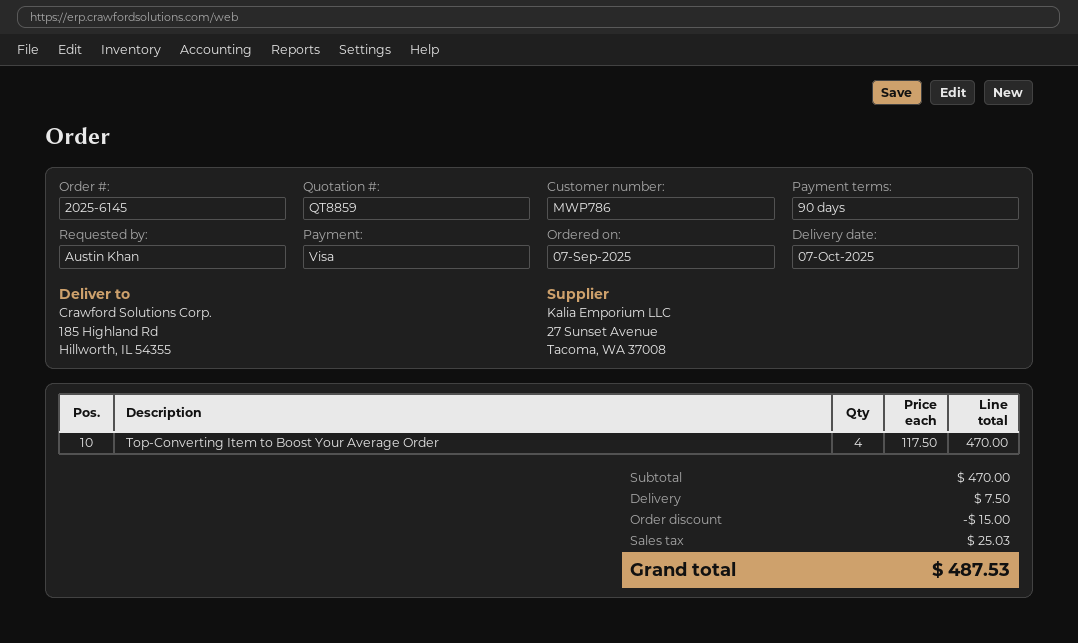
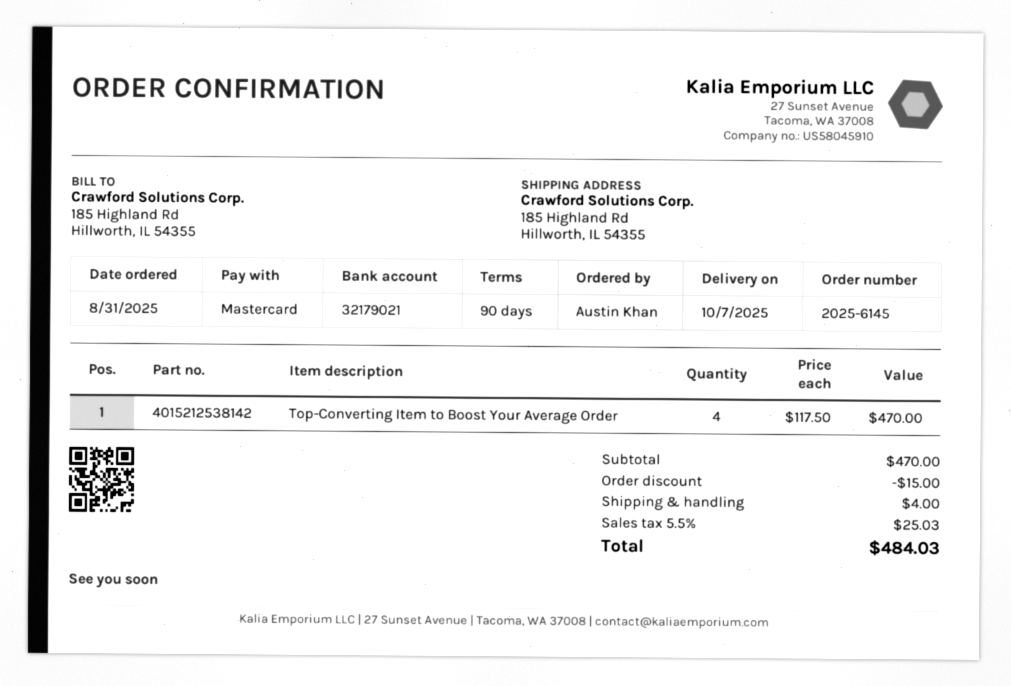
order date: 2025-09-07 -> 2025-08-31
payment method: Visa -> Mastercard
shipping: 7.50 -> 4.00
total: 487.53 -> 484.03

